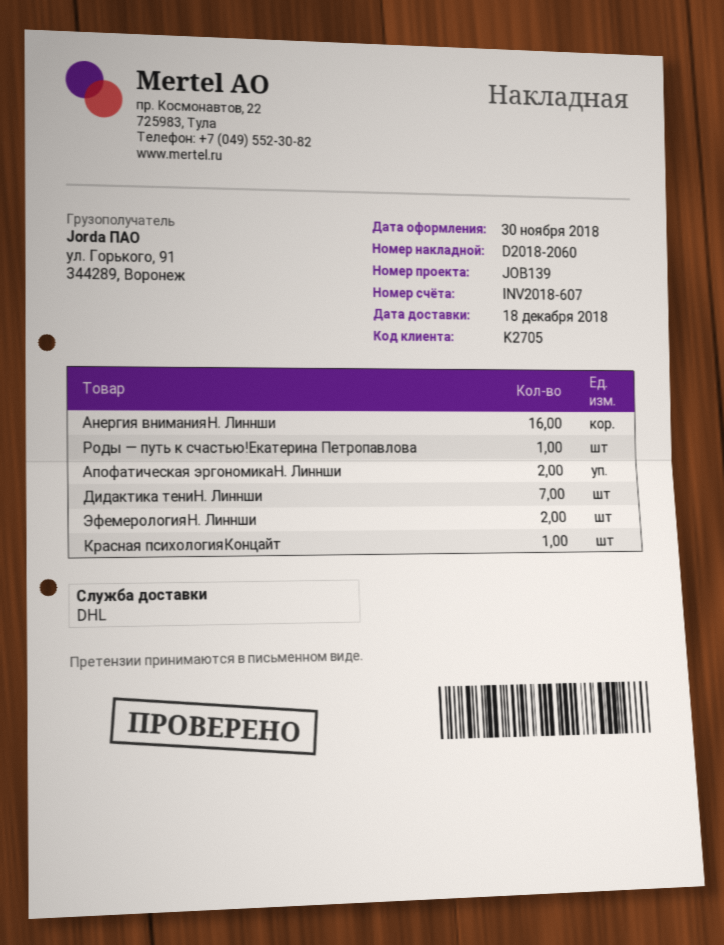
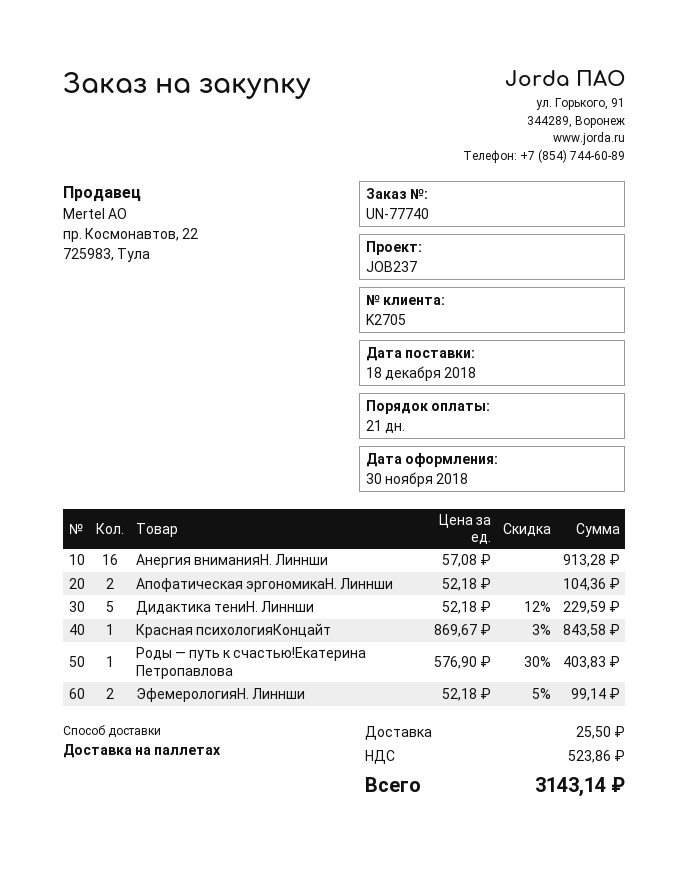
reference: JOB139 -> JOB237
shipping method: DHL -> pallet freight
Дидактика тениН. Линнши: 7 -> 5

